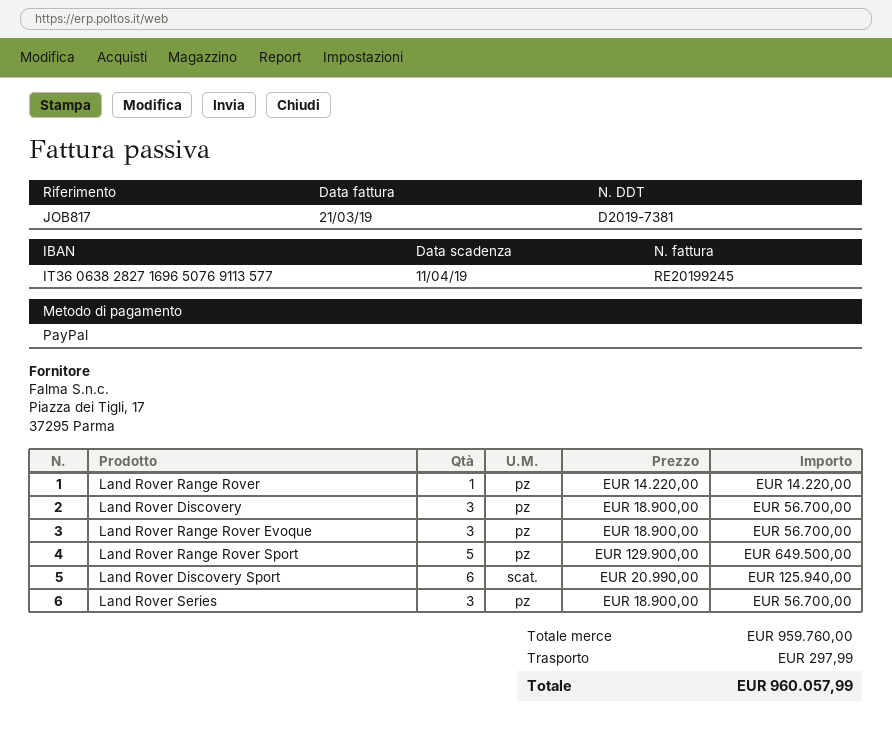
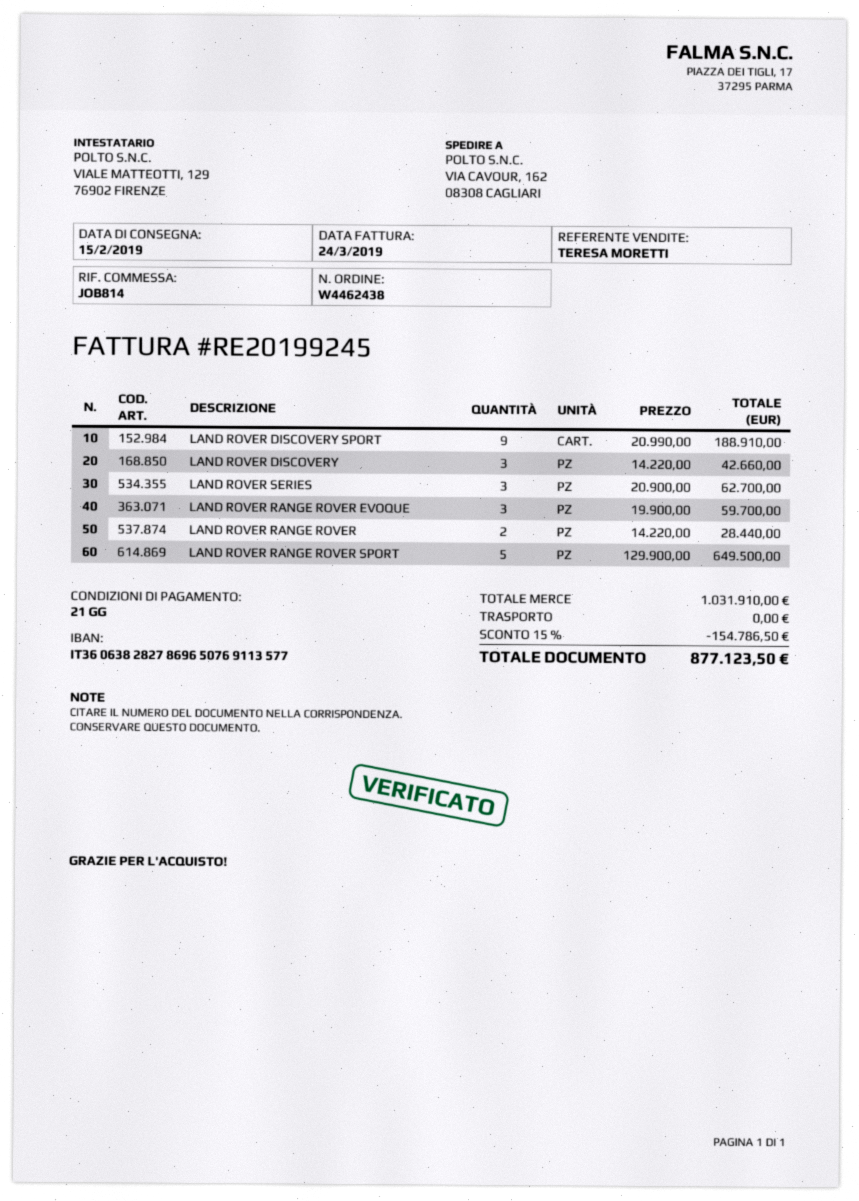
invoice date: 2019-03-21 -> 2019-03-24
reference: JOB817 -> JOB814
bank account: IT3606382827169650769113577 -> IT3606382827869650769113577
Land Rover Range Rover: 1 x 14220.00 = 14220.00 -> 2 x 14220.00 = 28440.00
Land Rover Discovery: 3 x 18900.00 = 56700.00 -> 3 x 14220.00 = 42660.00
Land Rover Range Rover Evoque: 3 x 18900.00 = 56700.00 -> 3 x 19900.00 = 59700.00
Land Rover Discovery Sport: 6 x 20990.00 = 125940.00 -> 9 x 20990.00 = 188910.00
Land Rover Series: 3 x 18900.00 = 56700.00 -> 3 x 20900.00 = 62700.00
subtotal: 959760.00 -> 1031910.00
discount: none -> 15% = 154786.50
shipping: 297.99 -> 0.00
total: 960057.99 -> 877123.50

